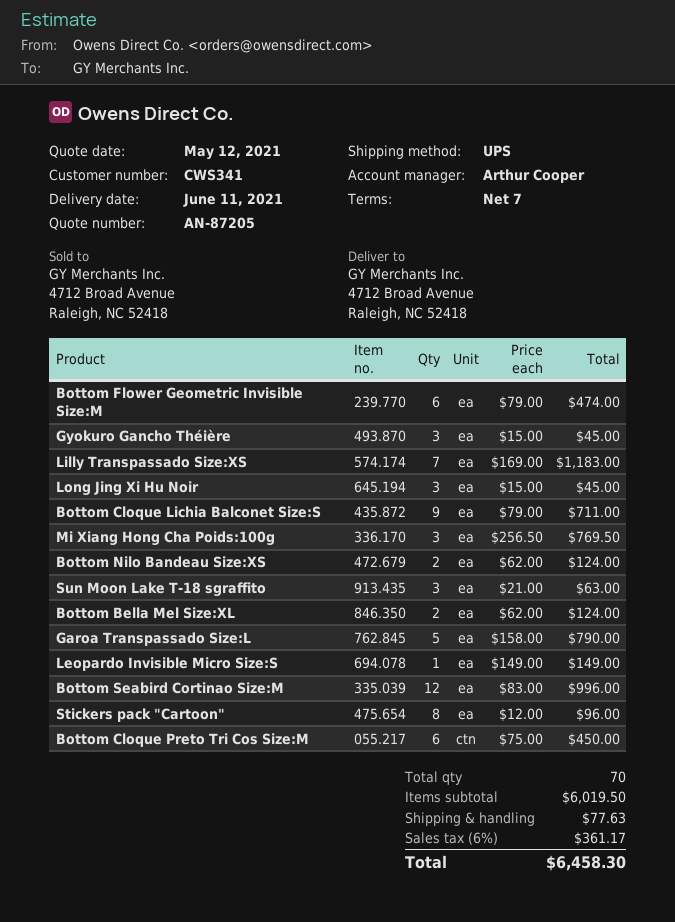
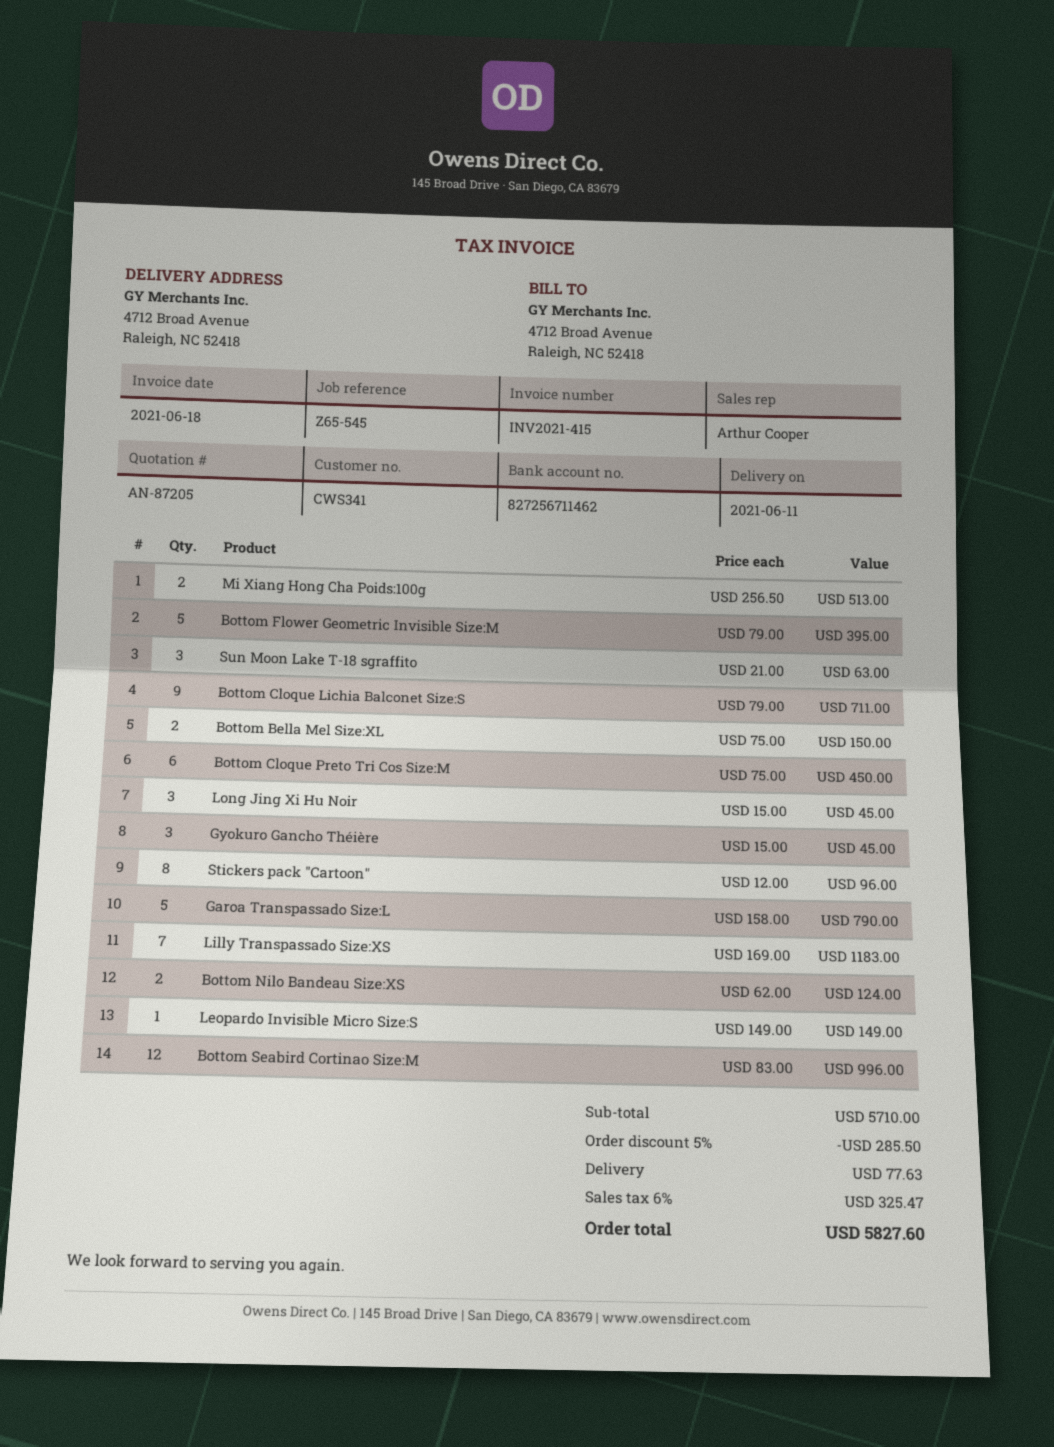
Bottom Flower Geometric Invisible Size:M: 6 x 79.00 = 474.00 -> 5 x 79.00 = 395.00
Mi Xiang Hong Cha Poids:100g: 3 x 256.50 = 769.50 -> 2 x 256.50 = 513.00
Bottom Bella Mel Size:XL: 2 x 62.00 = 124.00 -> 2 x 75.00 = 150.00
subtotal: 6019.50 -> 5710.00
discount: none -> 5% = 285.50
tax: 6% = 361.17 -> 6% = 325.47
total: 6458.30 -> 5827.60

